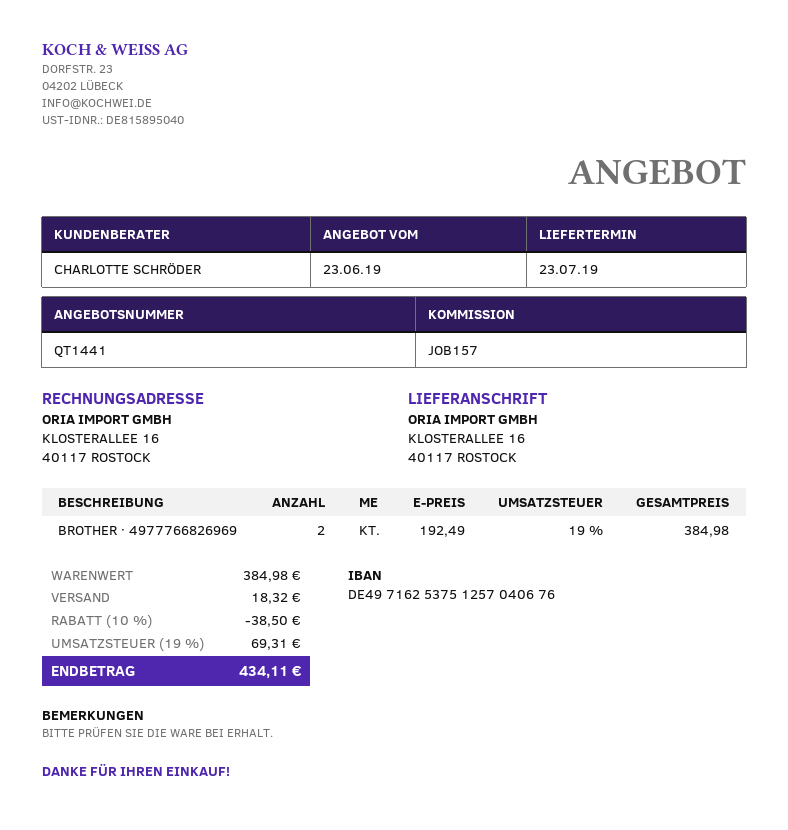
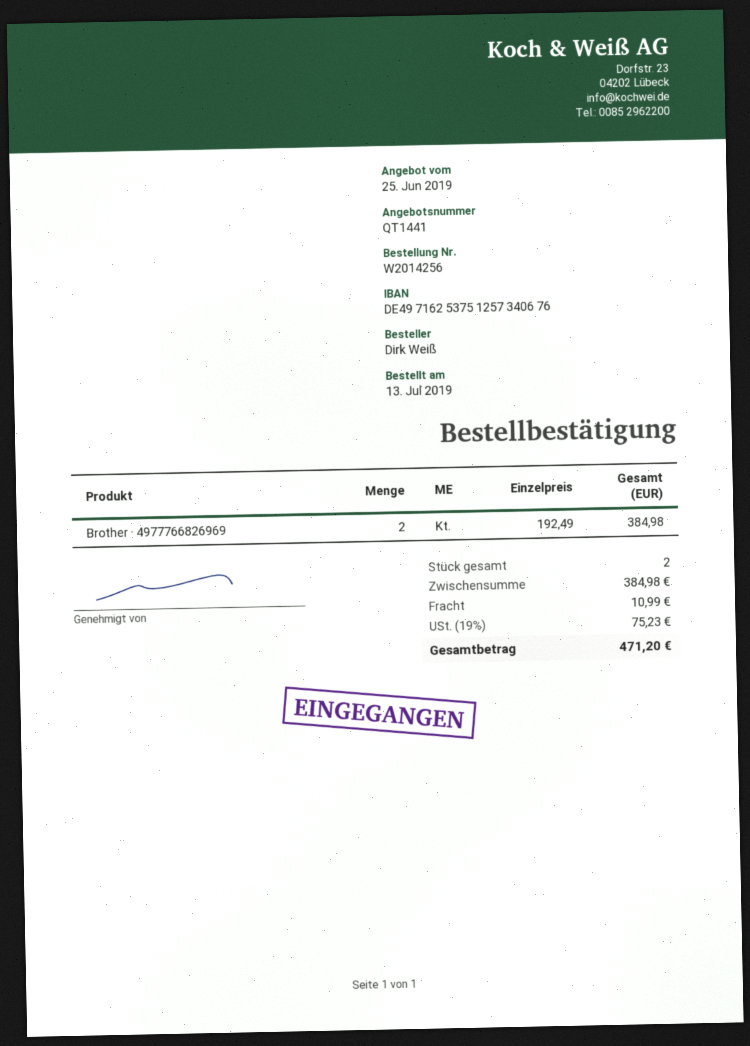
quote date: 2019-06-23 -> 2019-06-25
bank account: DE49716253751257040676 -> DE49716253751257340676
discount: 10% = 38.50 -> none
shipping: 18.32 -> 10.99
tax: 19% = 69.31 -> 19% = 75.23
total: 434.11 -> 471.20

